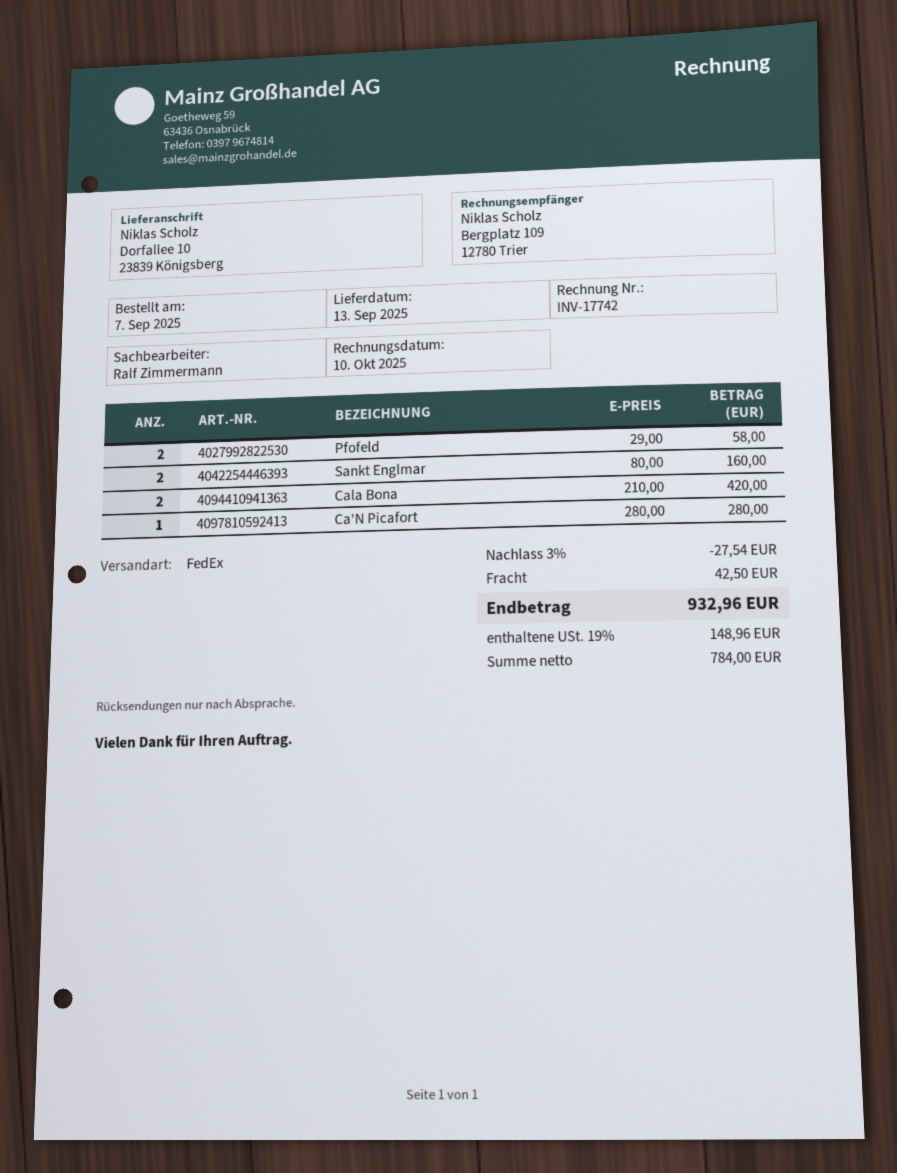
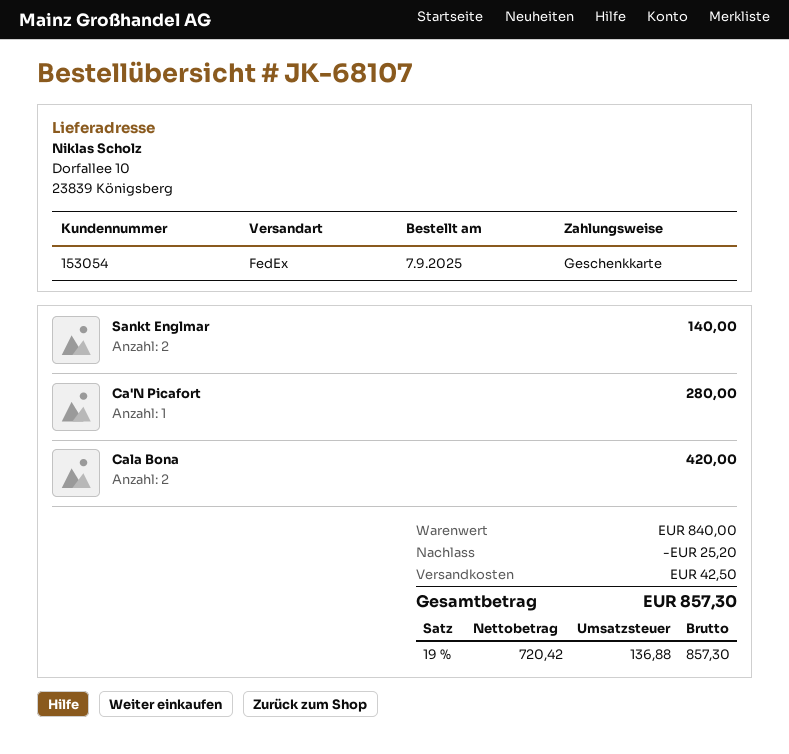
Pfofeld: 2 for 58.00 -> none
Sankt Englmar: 2 for 160.00 -> 2 for 140.00
discount: 27.54 -> 25.20
net: 784.00 -> 720.42
tax: 19% = 148.96 -> 19% = 136.88
total: 932.96 -> 857.30

